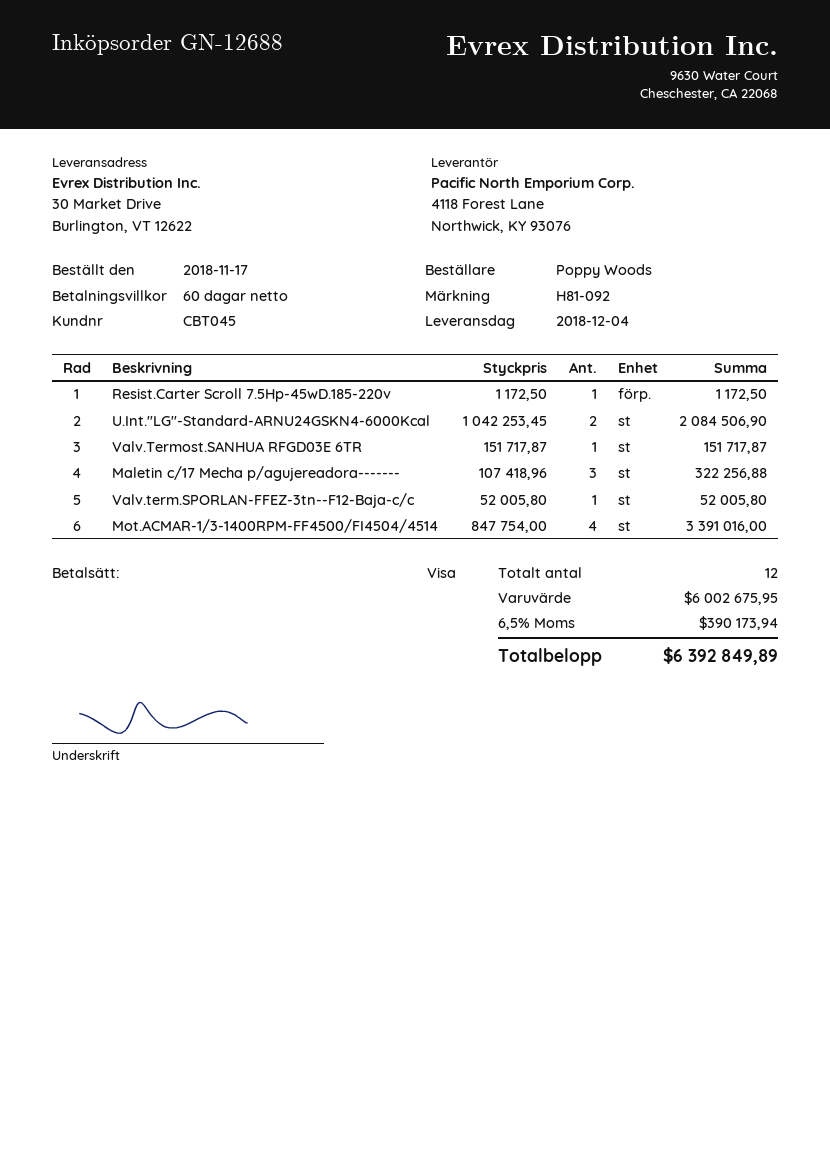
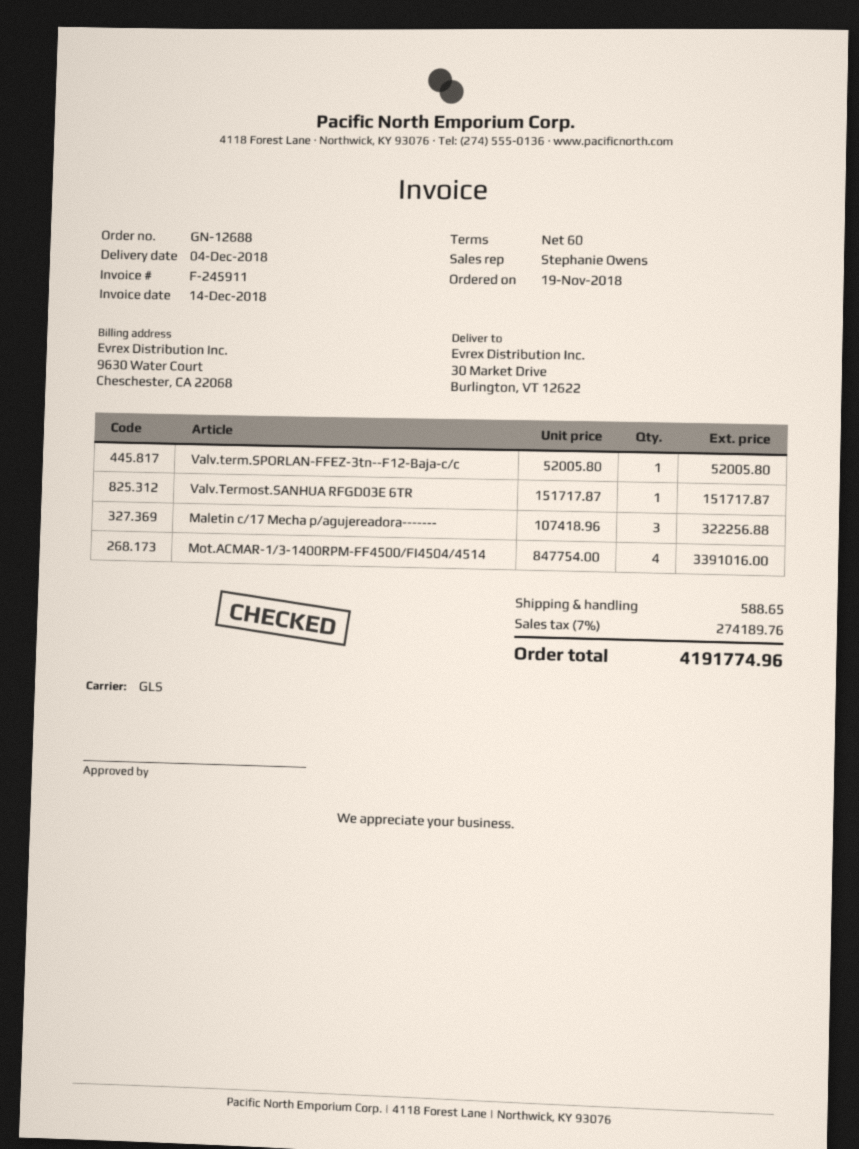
order date: 2018-11-17 -> 2018-11-19
Resist.Carter Scroll 7.5Hp-45wD.185-220v: 1 x 1172.50 = 1172.50 -> none
U.Int."LG"-Standard-ARNU24GSKN4-6000Kcal: 2 x 1042253.45 = 2084506.90 -> none
shipping: none -> 588.65
tax: 6.5% = 390173.94 -> 7% = 274189.76
total: 6392849.89 -> 4191774.96

